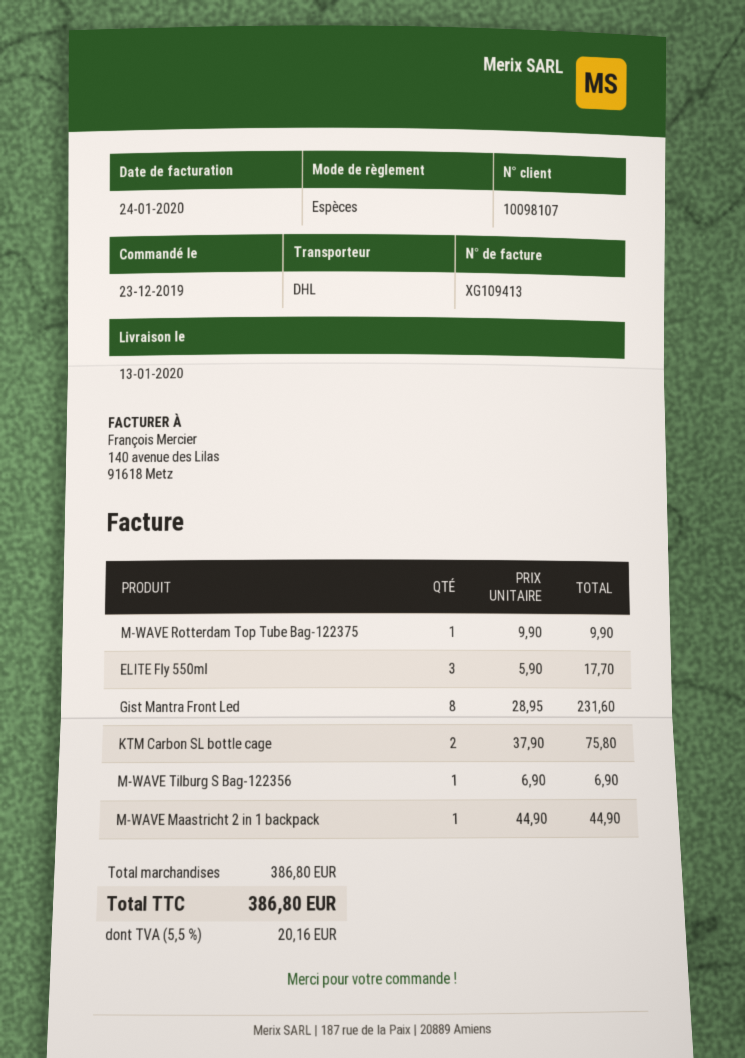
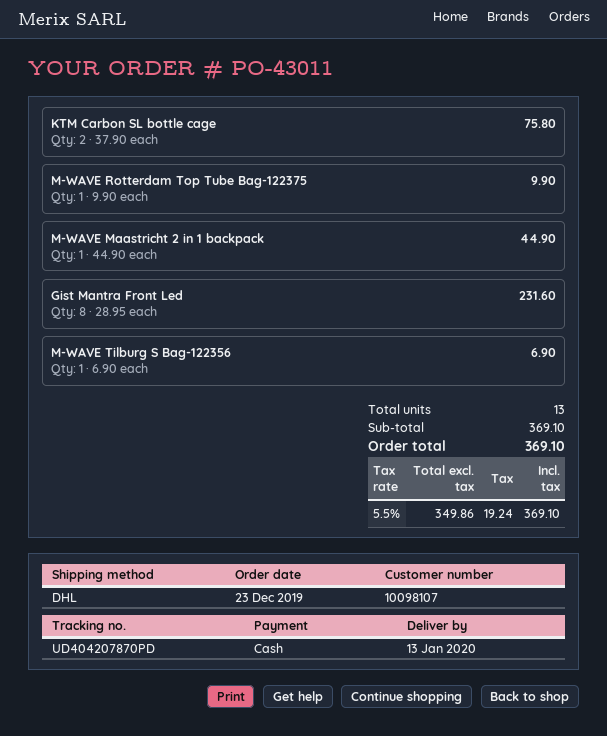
ELITE Fly 550ml: 3 x 5.90 = 17.70 -> none
subtotal: 386.80 -> 369.10
tax: 5.5% = 20.16 -> 5.5% = 19.24
total: 386.80 -> 369.10

